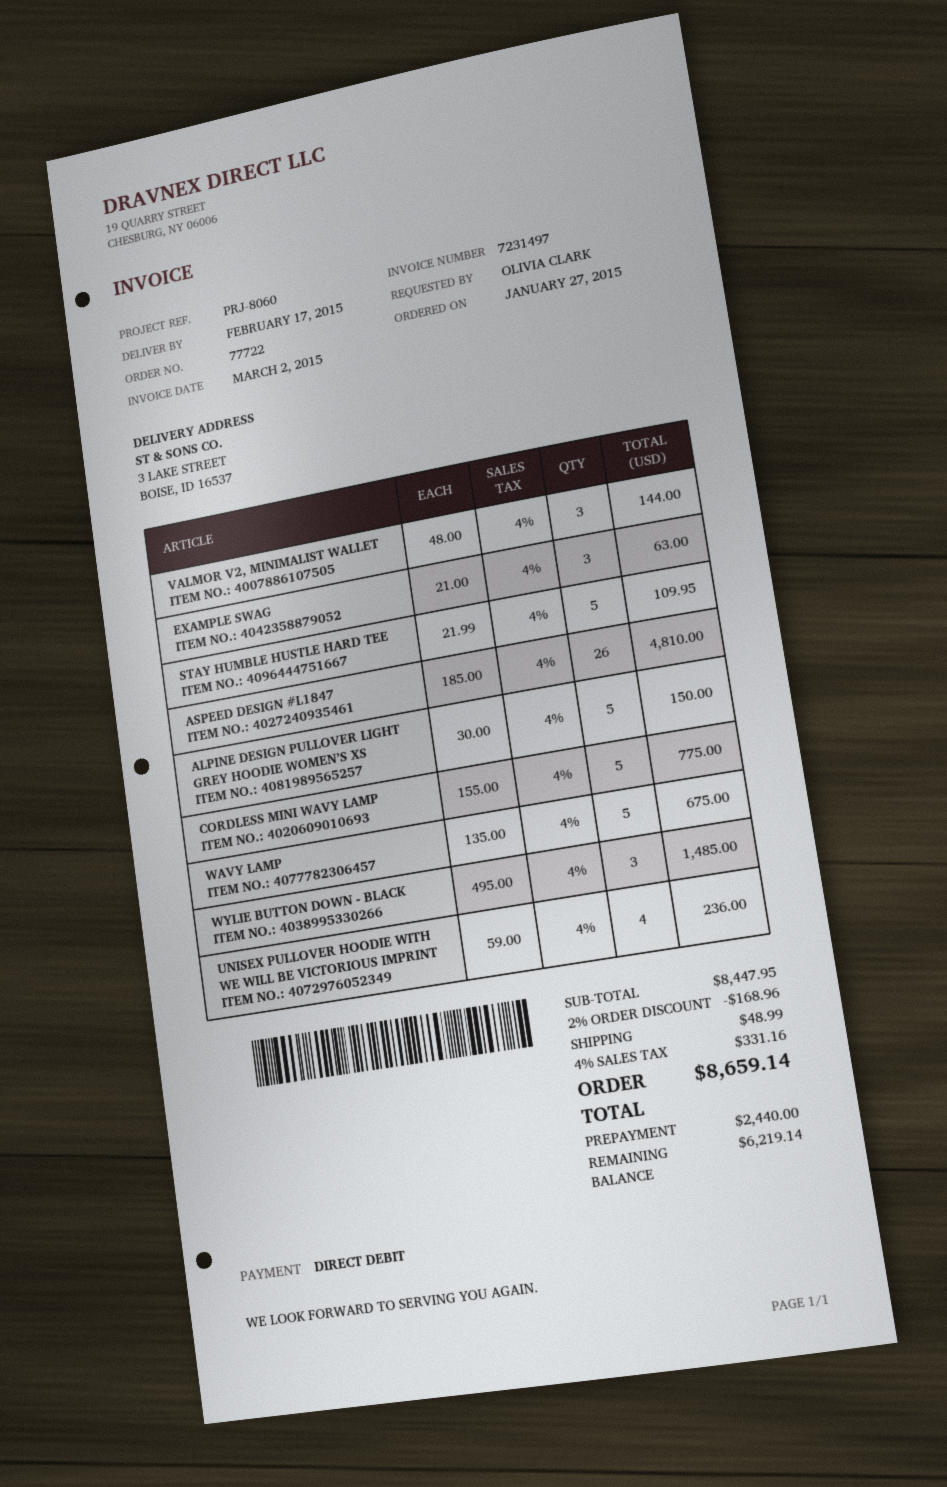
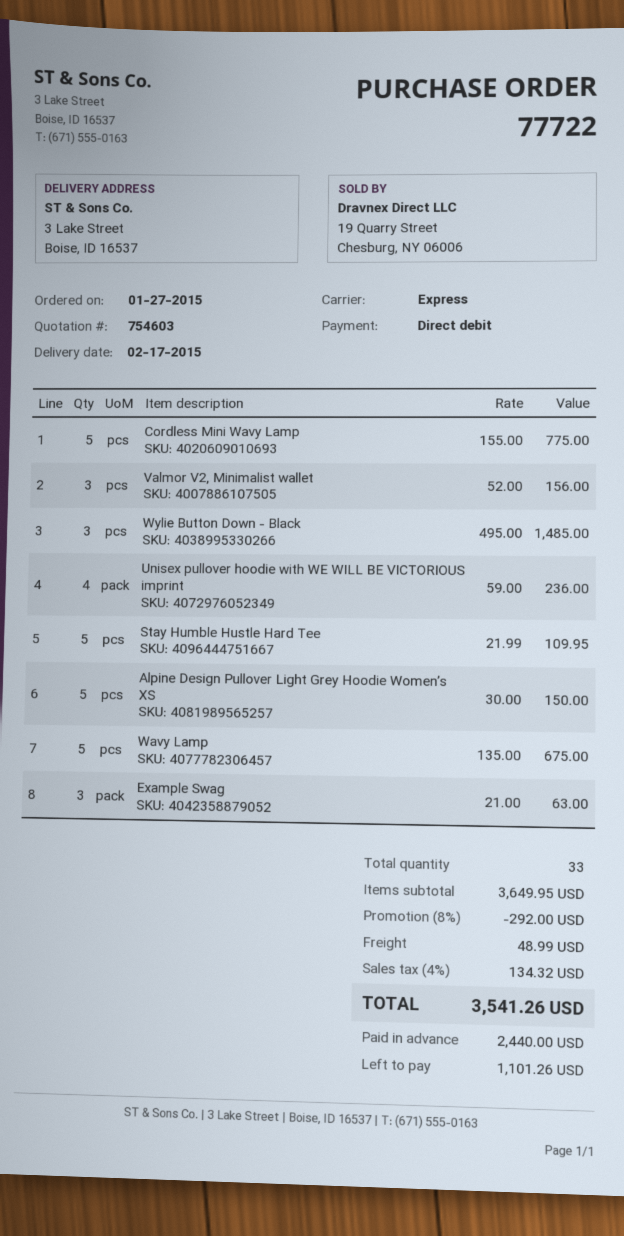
VALMOR V2, MINIMALIST WALLET: 3 x 48.00 = 144.00 -> 3 x 52.00 = 156.00
ASPEED DESIGN #L1847: 26 x 185.00 = 4810.00 -> none
subtotal: 8447.95 -> 3649.95
discount: 2% = 168.96 -> 8% = 292.00
tax: 4% = 331.16 -> 4% = 134.32
total: 8659.14 -> 3541.26
balance: 6219.14 -> 1101.26

